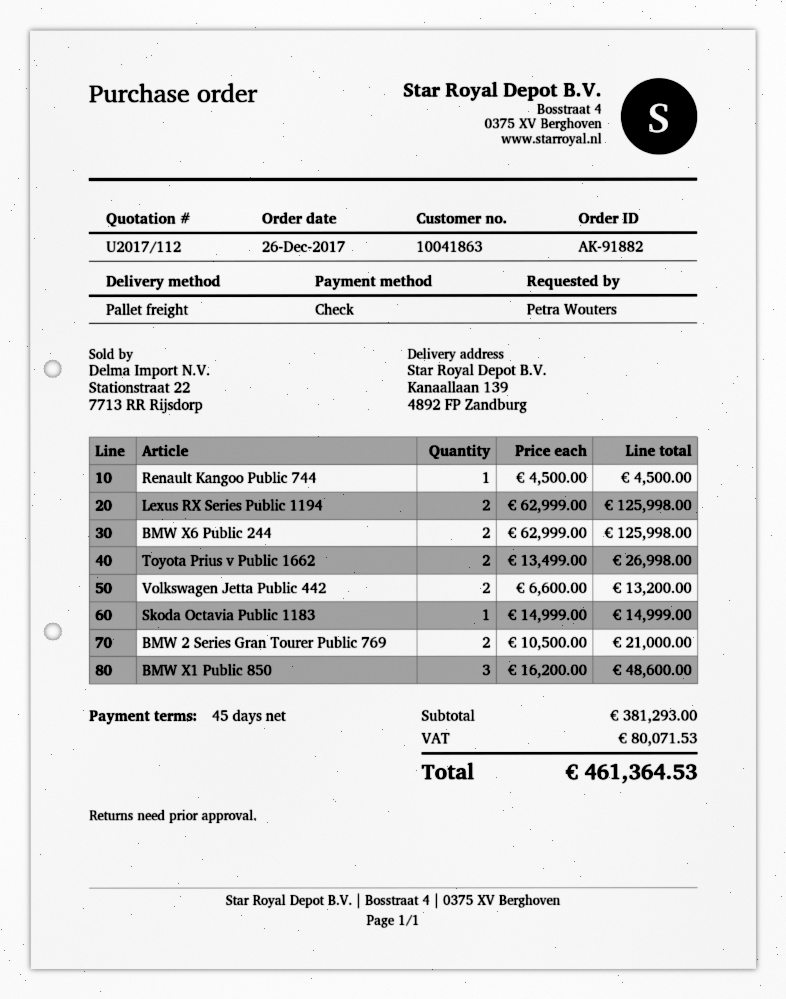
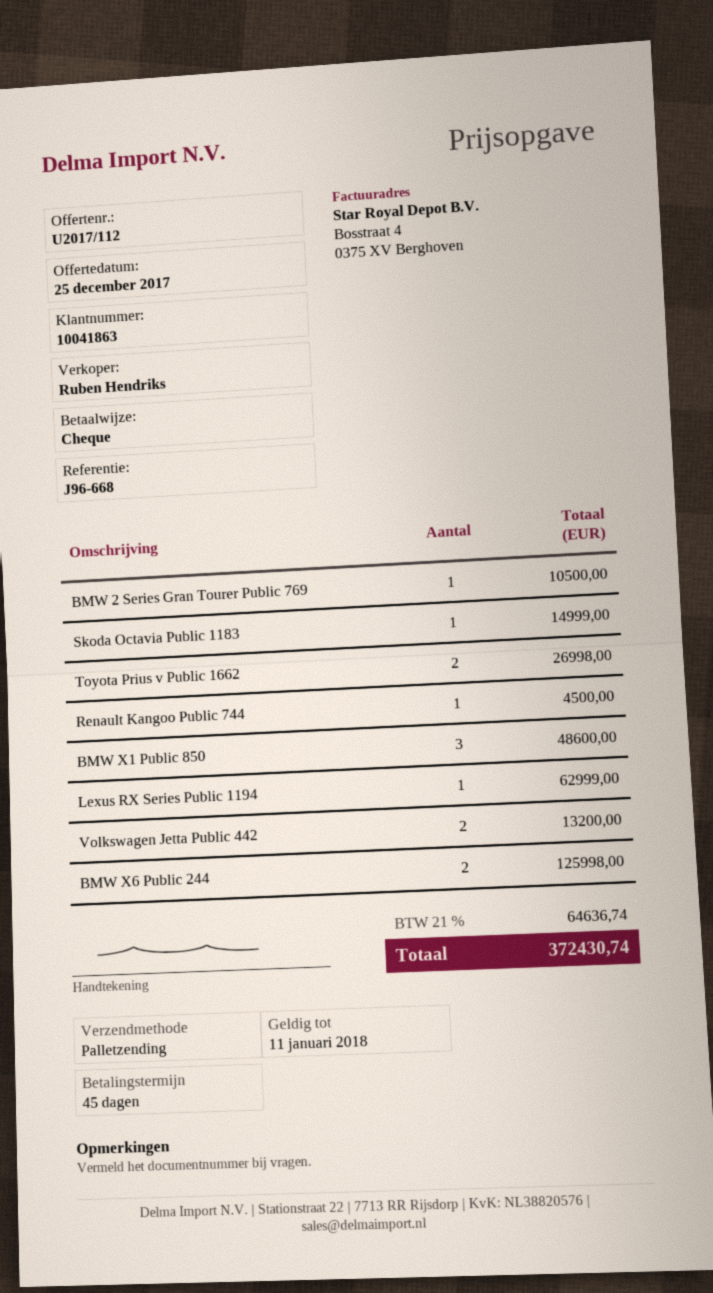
Lexus RX Series Public 1194: 2 for 125998.00 -> 1 for 62999.00
BMW 2 Series Gran Tourer Public 769: 2 for 21000.00 -> 1 for 10500.00
tax: 80071.53 -> 64636.74
total: 461364.53 -> 372430.74

